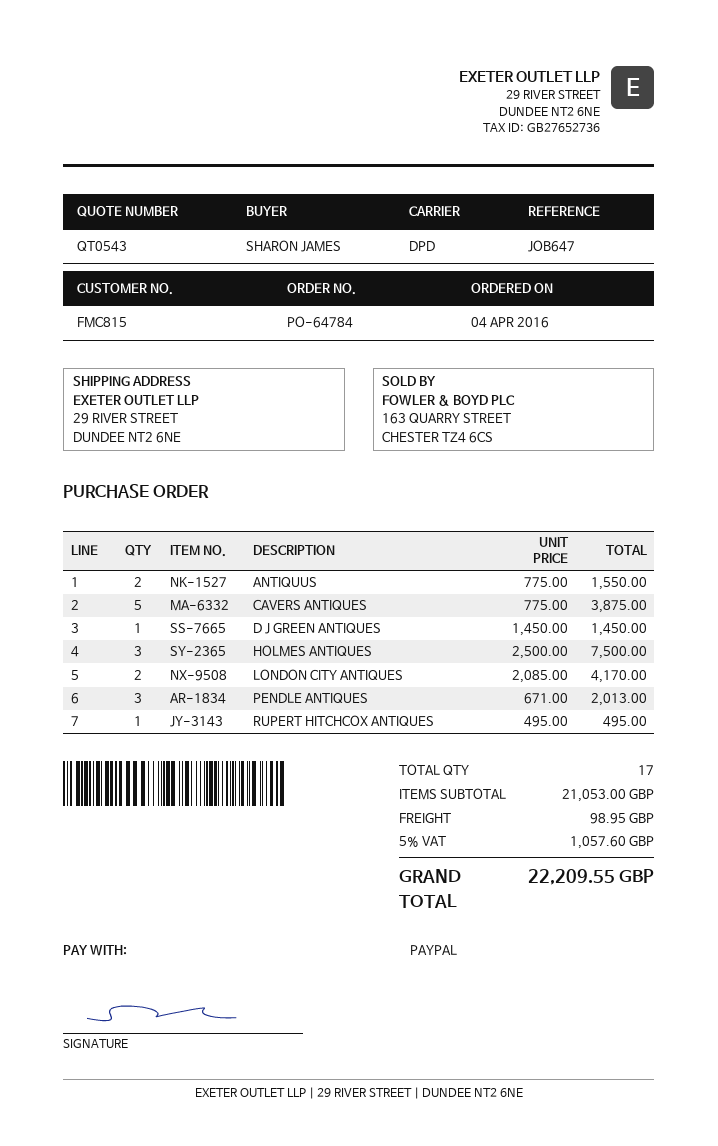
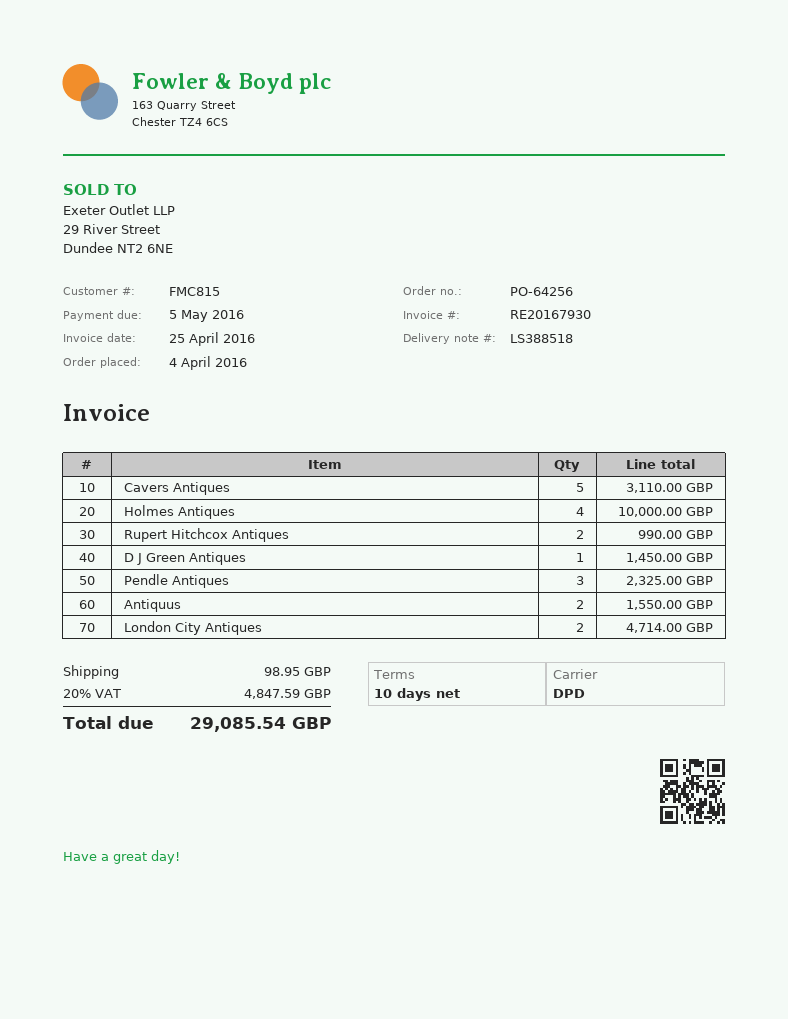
order number: PO-64784 -> PO-64256
CAVERS ANTIQUES: 5 for 3875.00 -> 5 for 3110.00
HOLMES ANTIQUES: 3 for 7500.00 -> 4 for 10000.00
LONDON CITY ANTIQUES: 2 for 4170.00 -> 2 for 4714.00
PENDLE ANTIQUES: 3 for 2013.00 -> 3 for 2325.00
RUPERT HITCHCOX ANTIQUES: 1 for 495.00 -> 2 for 990.00
tax: 5% = 1057.60 -> 20% = 4847.59
total: 22209.55 -> 29085.54

